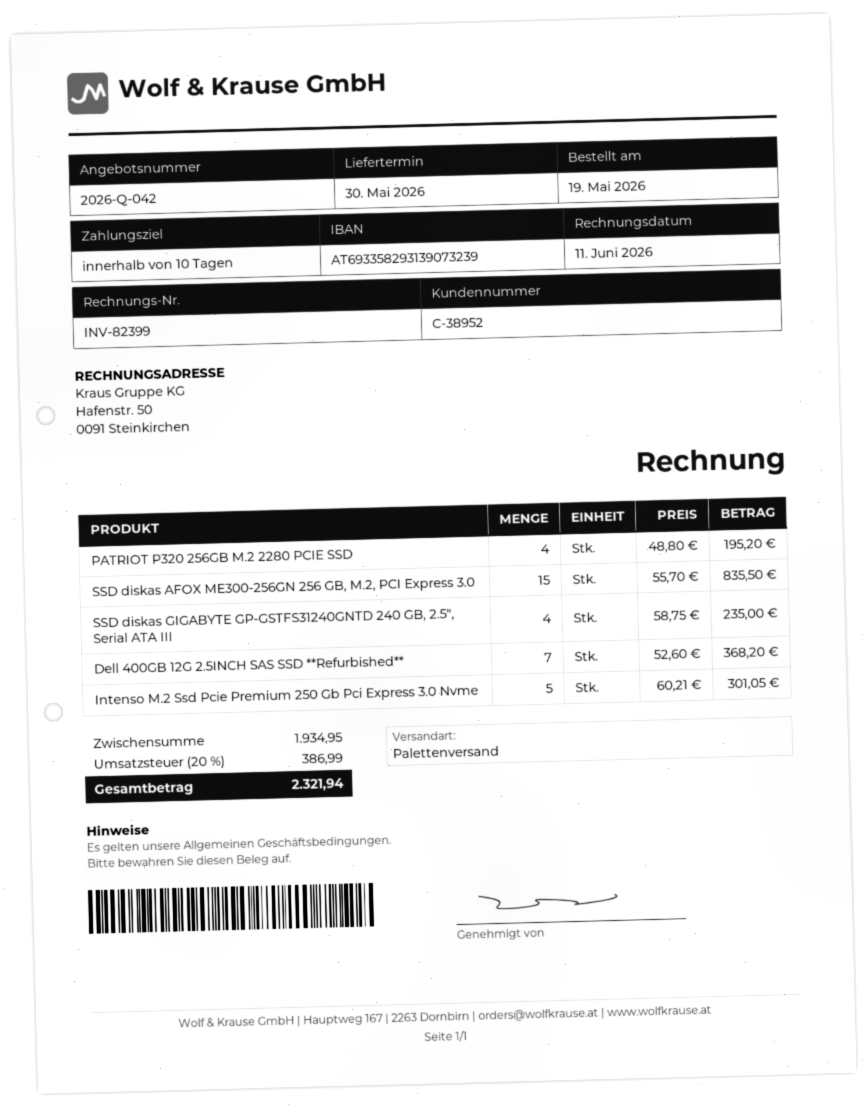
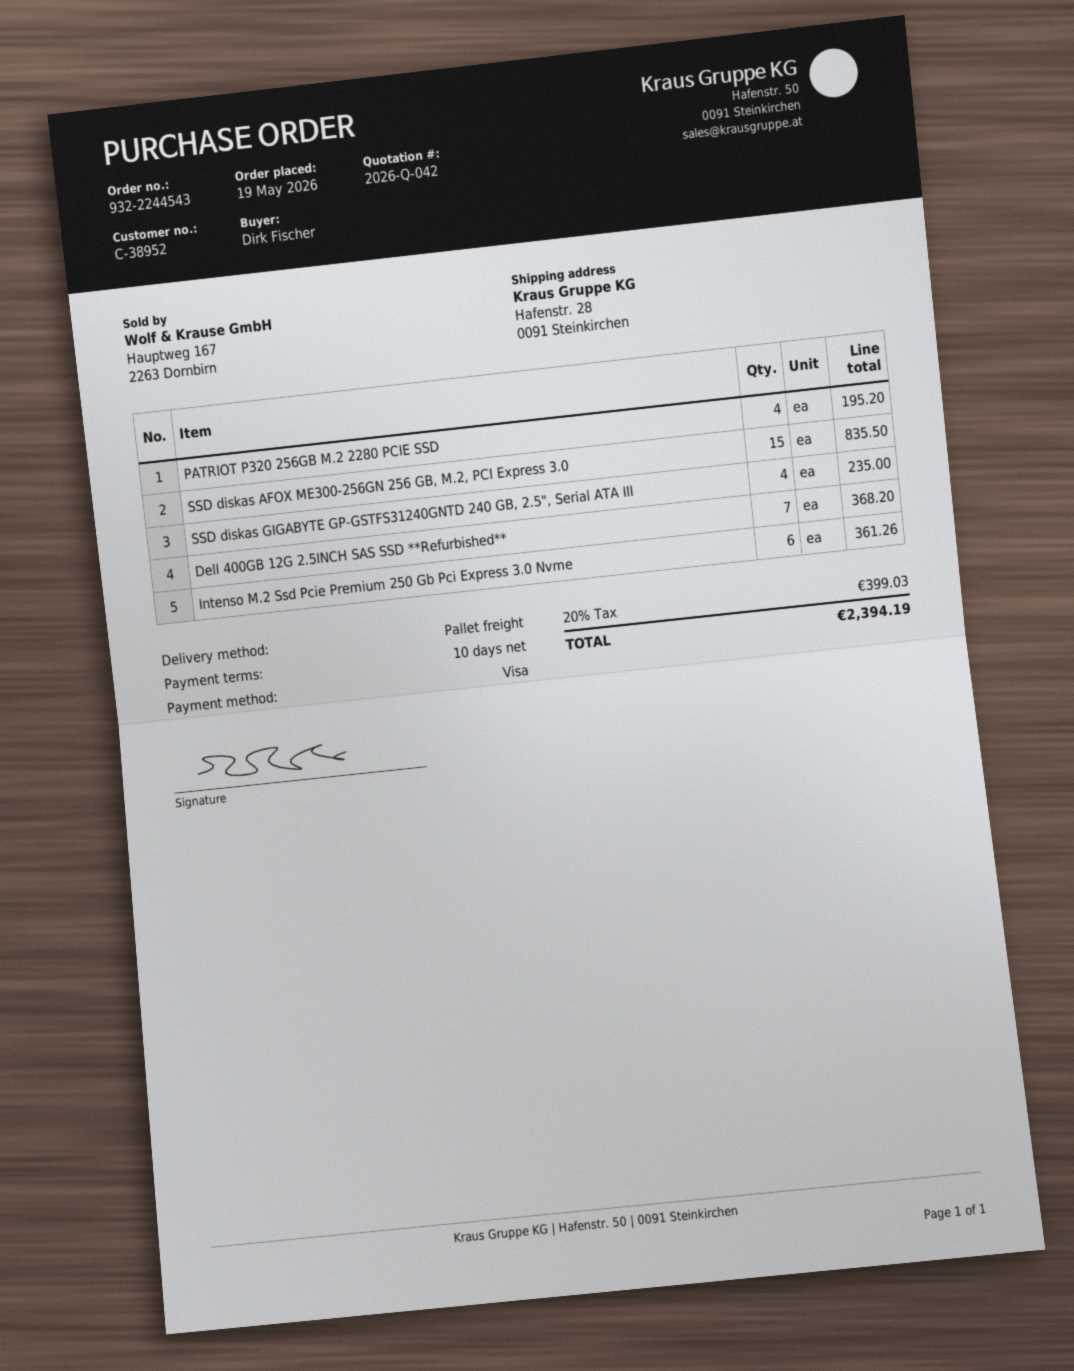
Intenso M.2 Ssd Pcie Premium 250 Gb Pci Express 3.0 Nvme: 5 for 301.05 -> 6 for 361.26
tax: 20% = 386.99 -> 20% = 399.03
total: 2321.94 -> 2394.19

